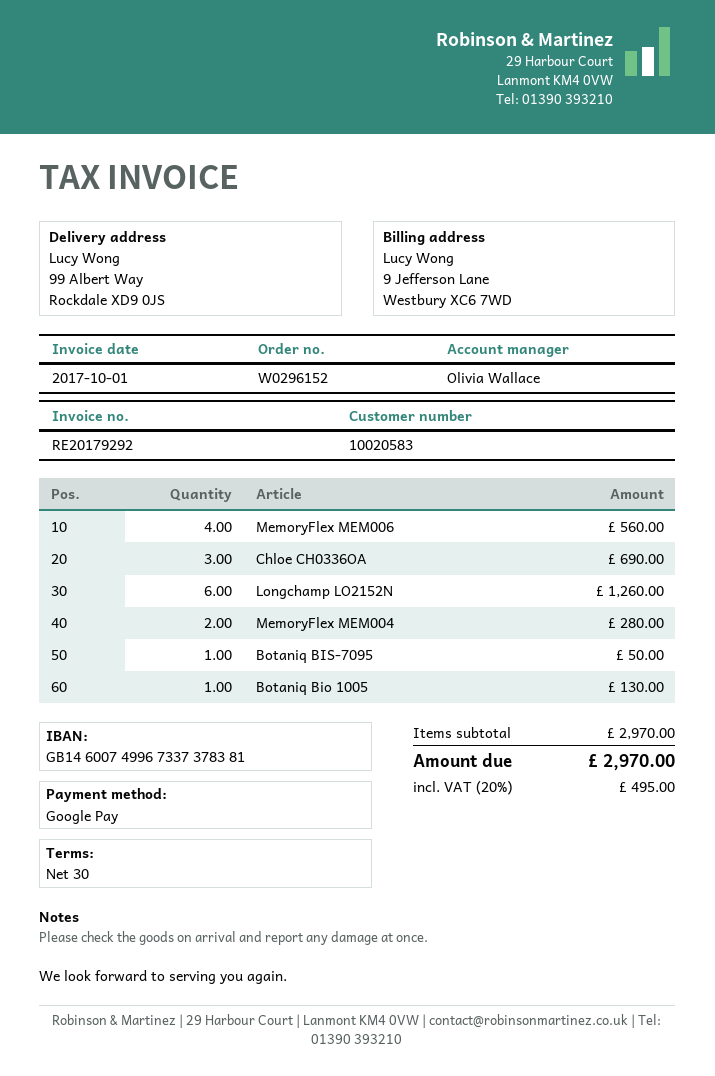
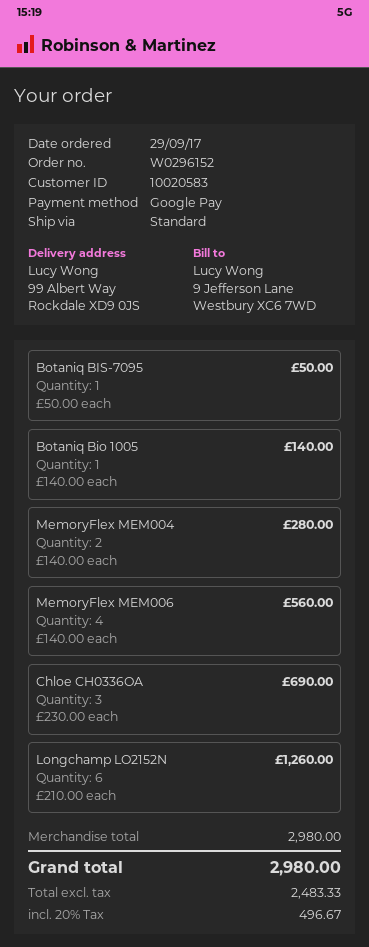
Botaniq Bio 1005: 1 for 130.00 -> 1 for 140.00
subtotal: 2970.00 -> 2980.00
tax: 20% = 495.00 -> 20% = 496.67
total: 2970.00 -> 2980.00

